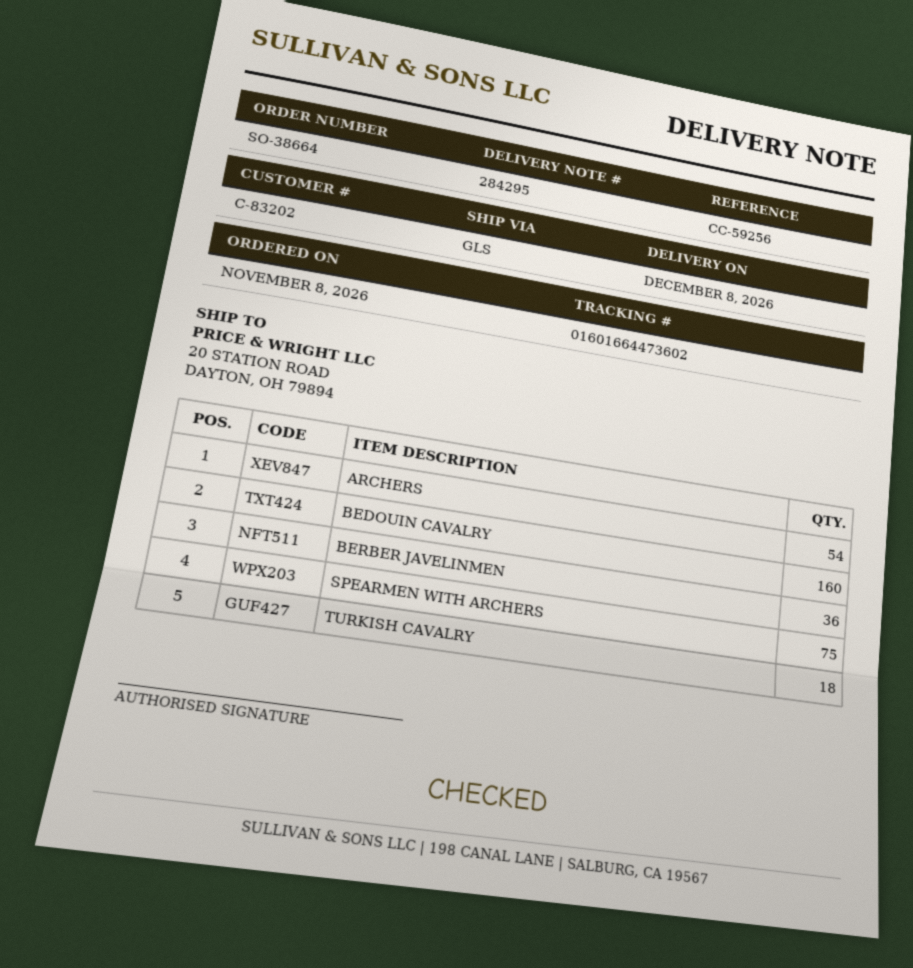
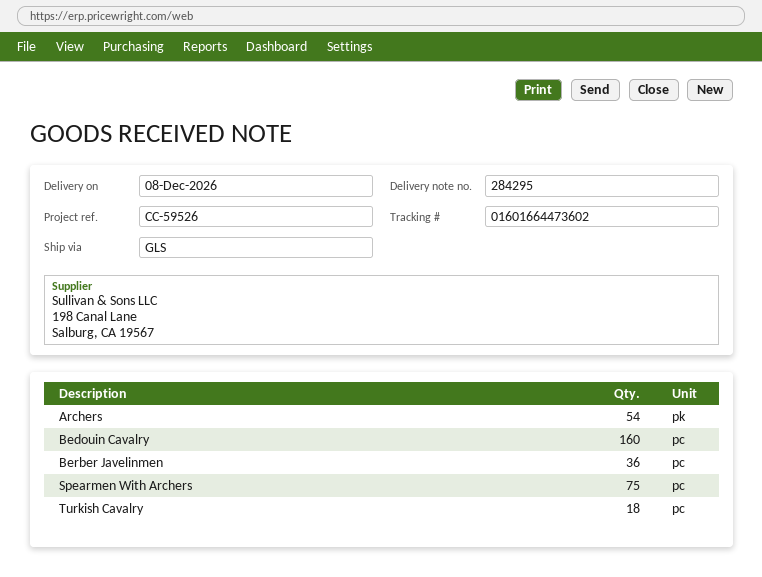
reference: CC-59256 -> CC-59526

